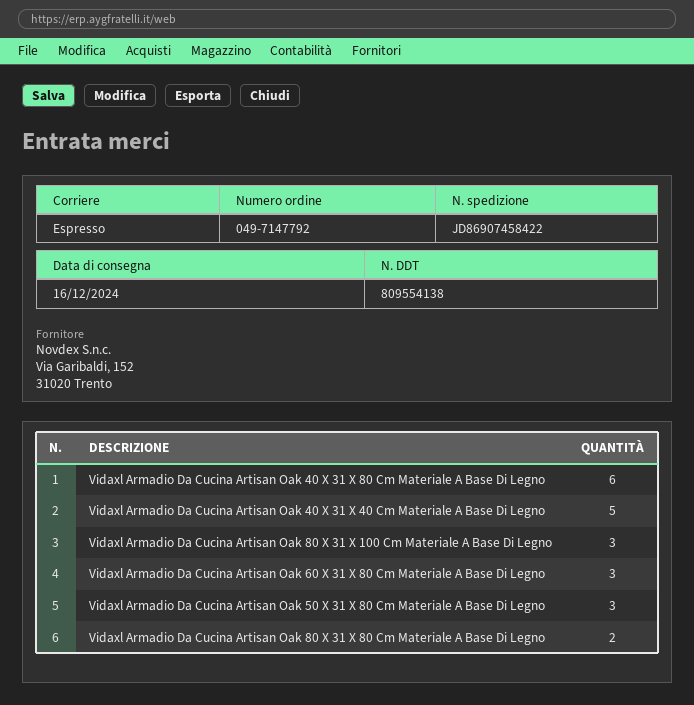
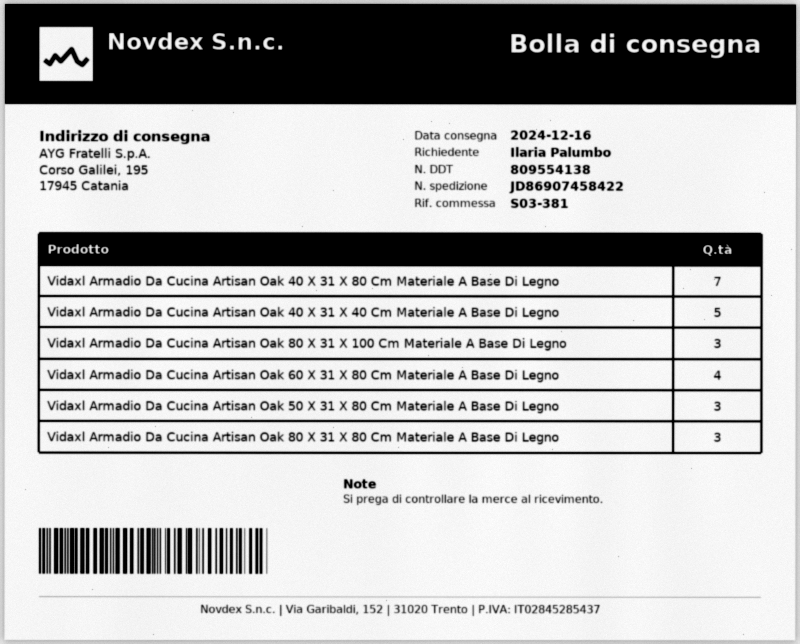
Vidaxl Armadio Da Cucina Artisan Oak 40 X 31 X 80 Cm Materiale A Base Di Legno: 6 -> 7
Vidaxl Armadio Da Cucina Artisan Oak 60 X 31 X 80 Cm Materiale A Base Di Legno: 3 -> 4
Vidaxl Armadio Da Cucina Artisan Oak 80 X 31 X 80 Cm Materiale A Base Di Legno: 2 -> 3

